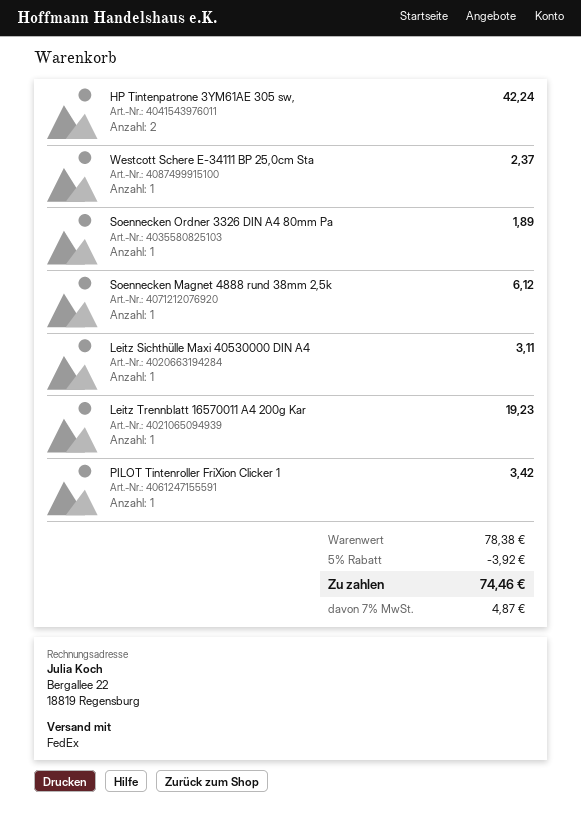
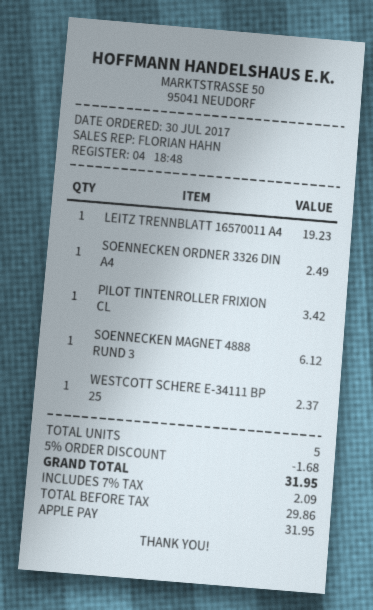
HP Tintenpatrone 3YM61AE 305 sw,: 2 for 42.24 -> none
Soennecken Ordner 3326 DIN A4 80mm Pa: 1 for 1.89 -> 1 for 2.49
Leitz Sichthülle Maxi 40530000 DIN A4: 1 for 3.11 -> none
discount: 5% = 3.92 -> 5% = 1.68
tax: 7% = 4.87 -> 7% = 2.09
total: 74.46 -> 31.95

